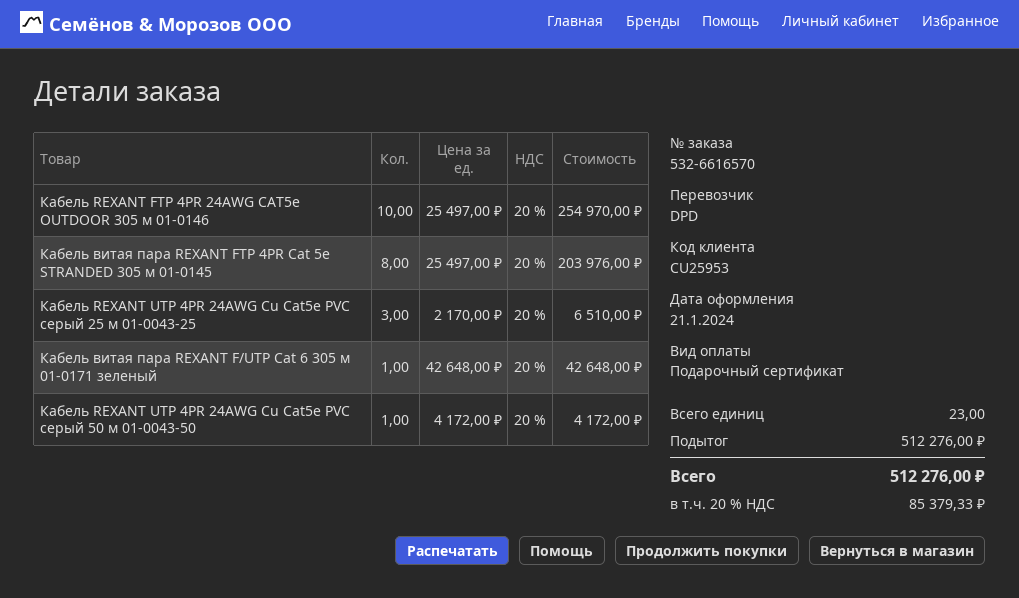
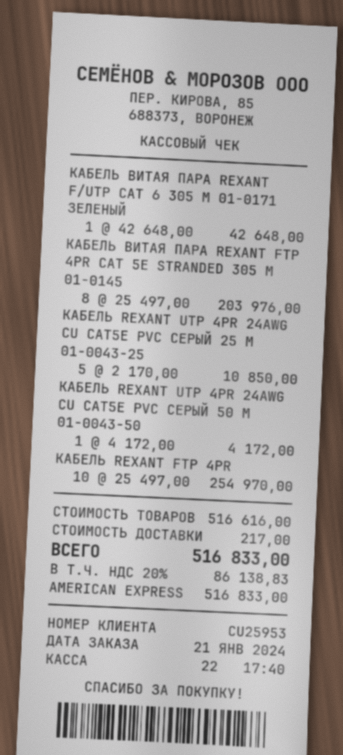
payment method: gift card -> American Express
Кабель REXANT UTP 4PR 24AWG Cu Cat5e PVC серый 25 м 01-0043-25: 3 x 2170.00 = 6510.00 -> 5 x 2170.00 = 10850.00
subtotal: 512276.00 -> 516616.00
shipping: none -> 217.00
tax: 20% = 85379.33 -> 20% = 86138.83
total: 512276.00 -> 516833.00

